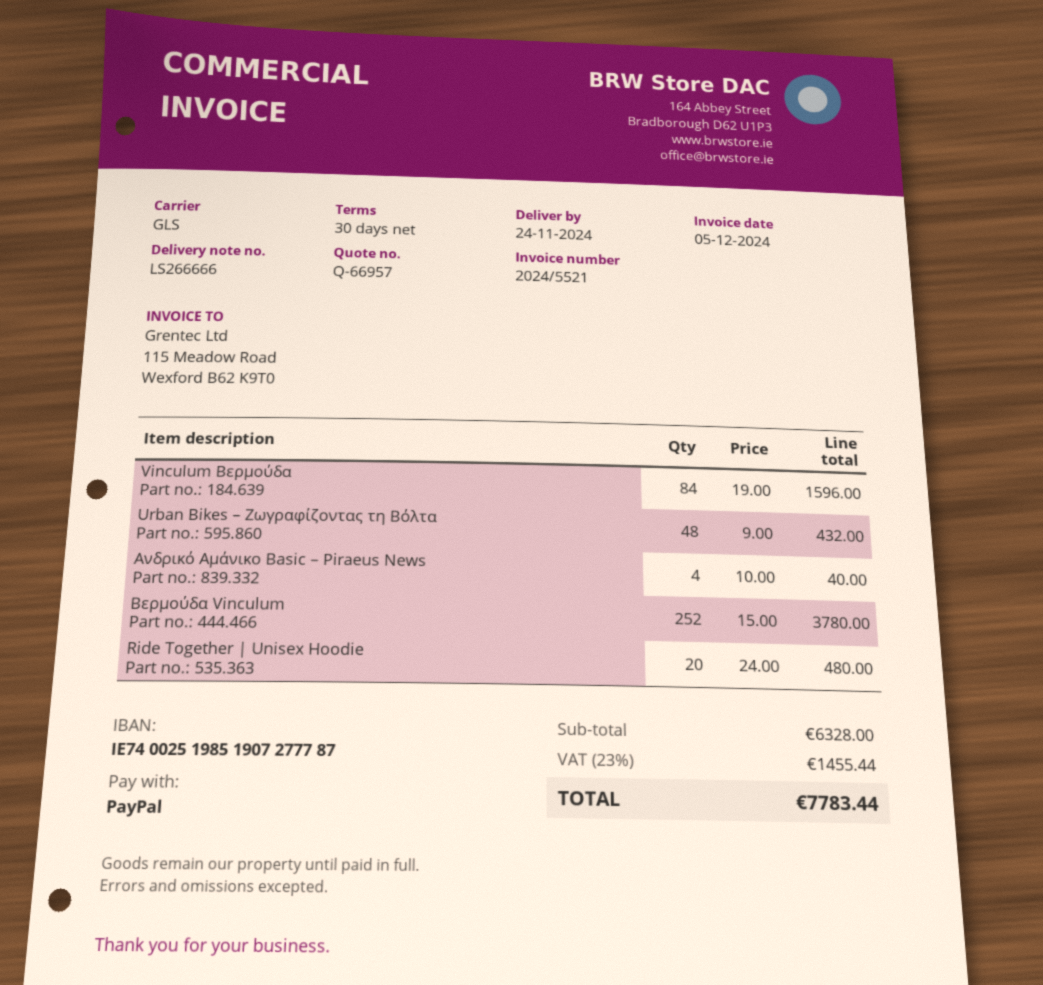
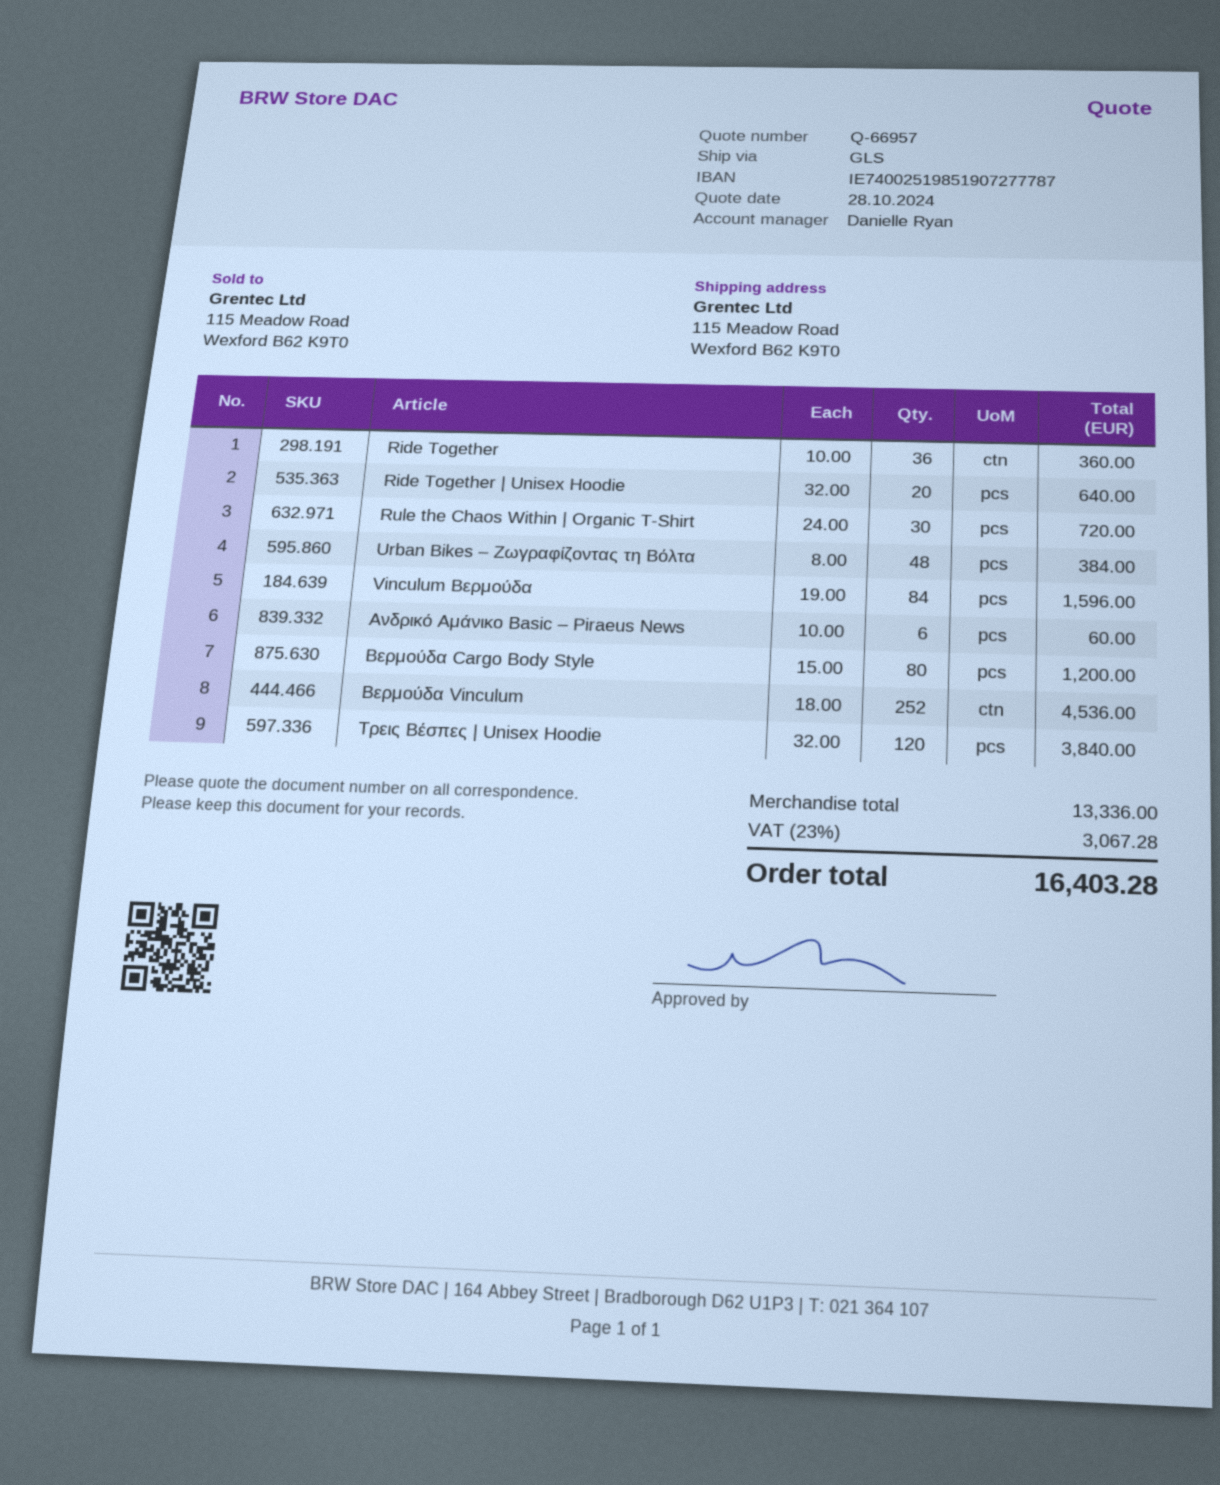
Urban Bikes – Ζωγραφίζοντας τη Βόλτα: 48 x 9.00 = 432.00 -> 48 x 8.00 = 384.00
Ανδρικό Αμάνικο Basic – Piraeus News: 4 x 10.00 = 40.00 -> 6 x 10.00 = 60.00
Βερμούδα Vinculum: 252 x 15.00 = 3780.00 -> 252 x 18.00 = 4536.00
Ride Together | Unisex Hoodie: 20 x 24.00 = 480.00 -> 20 x 32.00 = 640.00
Ride Together: none -> 36 x 10.00 = 360.00
Rule the Chaos Within | Organic T-Shirt: none -> 30 x 24.00 = 720.00
Βερμούδα Cargo Body Style: none -> 80 x 15.00 = 1200.00
Τρεις Βέσπες | Unisex Hoodie: none -> 120 x 32.00 = 3840.00
subtotal: 6328.00 -> 13336.00
tax: 23% = 1455.44 -> 23% = 3067.28
total: 7783.44 -> 16403.28

